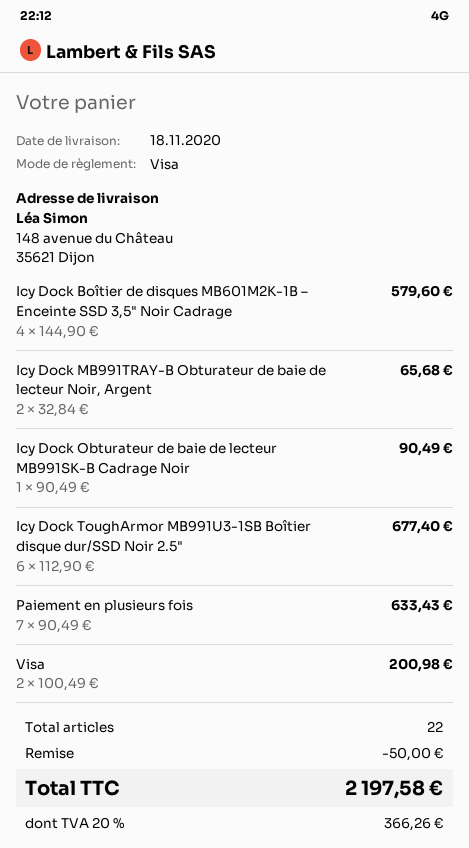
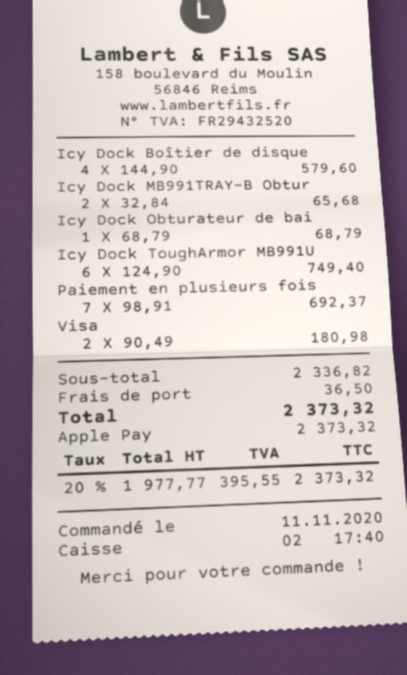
payment method: Visa -> Apple Pay
Icy Dock Obturateur de baie de lecteur MB991SK-B Cadrage Noir: 1 x 90.49 = 90.49 -> 1 x 68.79 = 68.79
Icy Dock ToughArmor MB991U3-1SB Boîtier disque dur/SSD Noir 2.5": 6 x 112.90 = 677.40 -> 6 x 124.90 = 749.40
Paiement en plusieurs fois: 7 x 90.49 = 633.43 -> 7 x 98.91 = 692.37
Visa: 2 x 100.49 = 200.98 -> 2 x 90.49 = 180.98
discount: 50.00 -> none
shipping: none -> 36.50
tax: 20% = 366.26 -> 20% = 395.55
total: 2197.58 -> 2373.32

